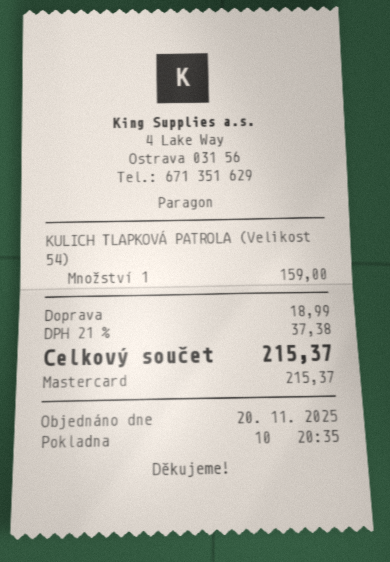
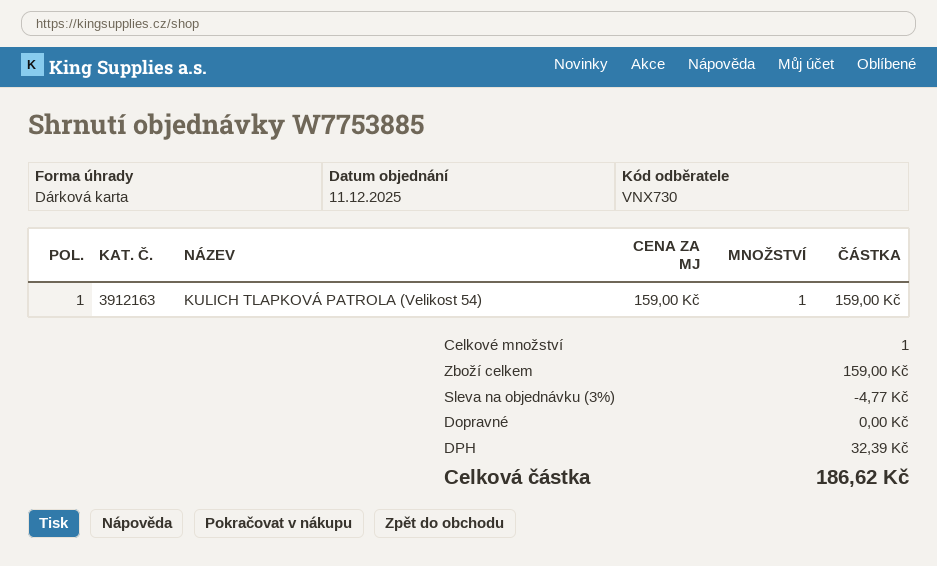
order date: 2025-11-20 -> 2025-12-11
payment method: Mastercard -> gift card
discount: none -> 3% = 4.77
shipping: 18.99 -> 0.00
tax: 37.38 -> 32.39
total: 215.37 -> 186.62

